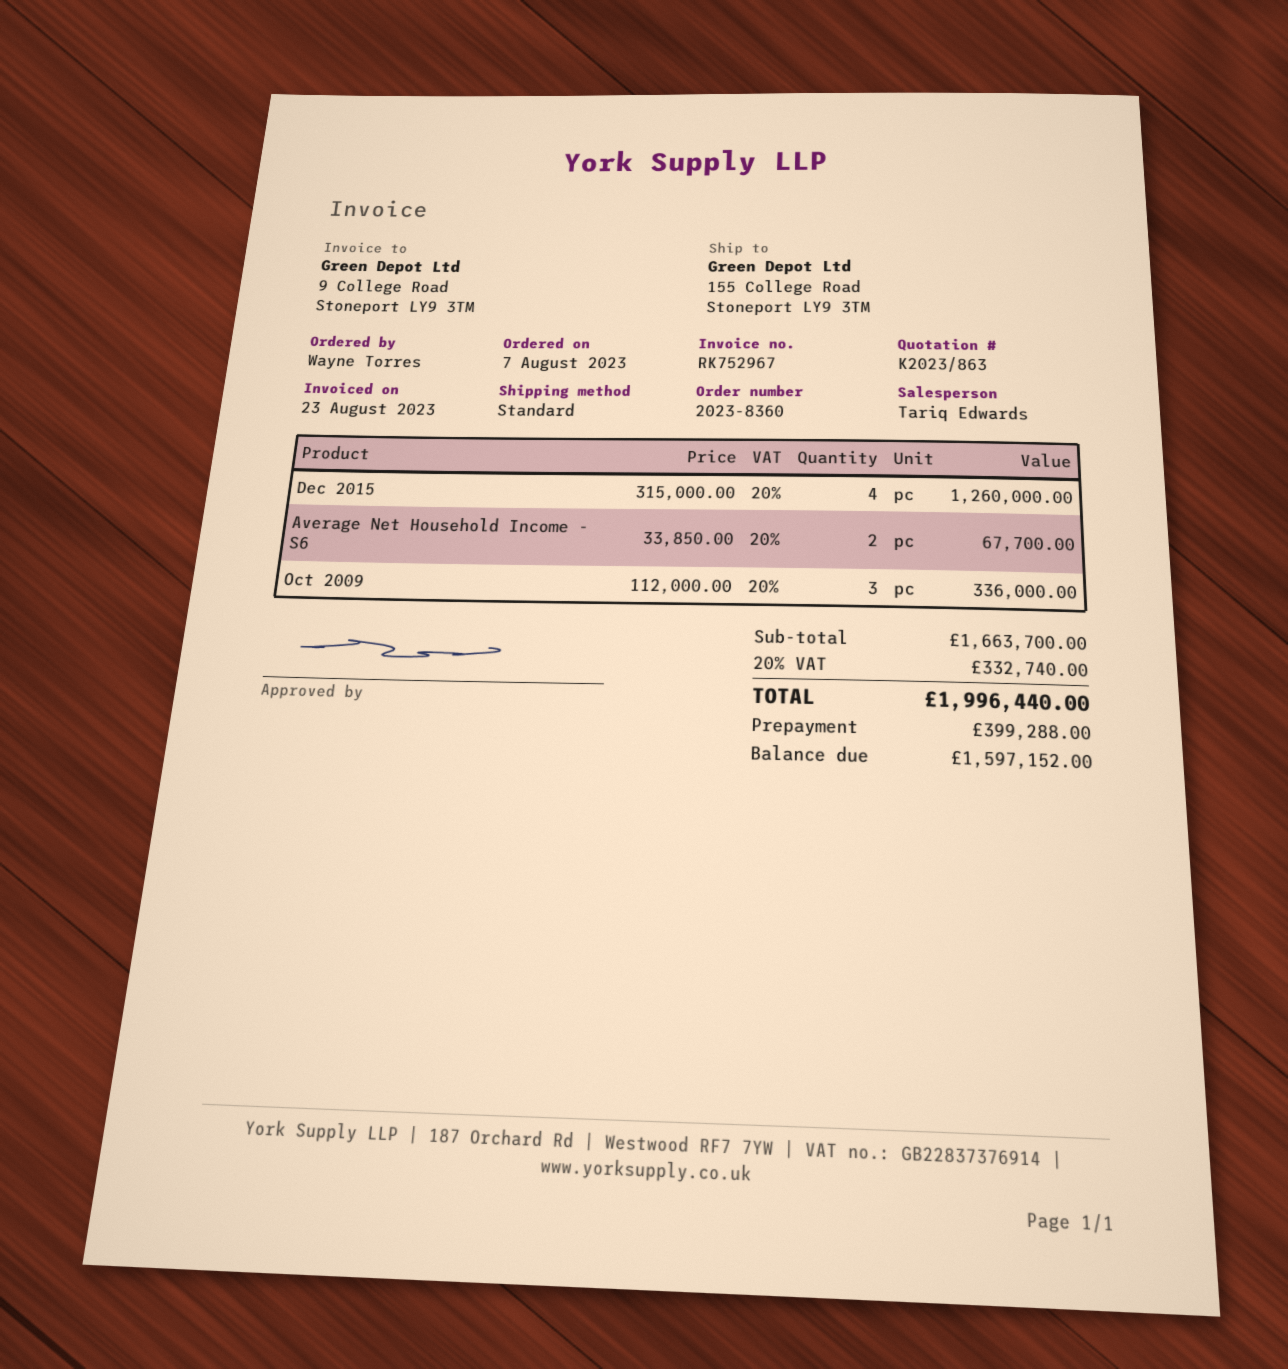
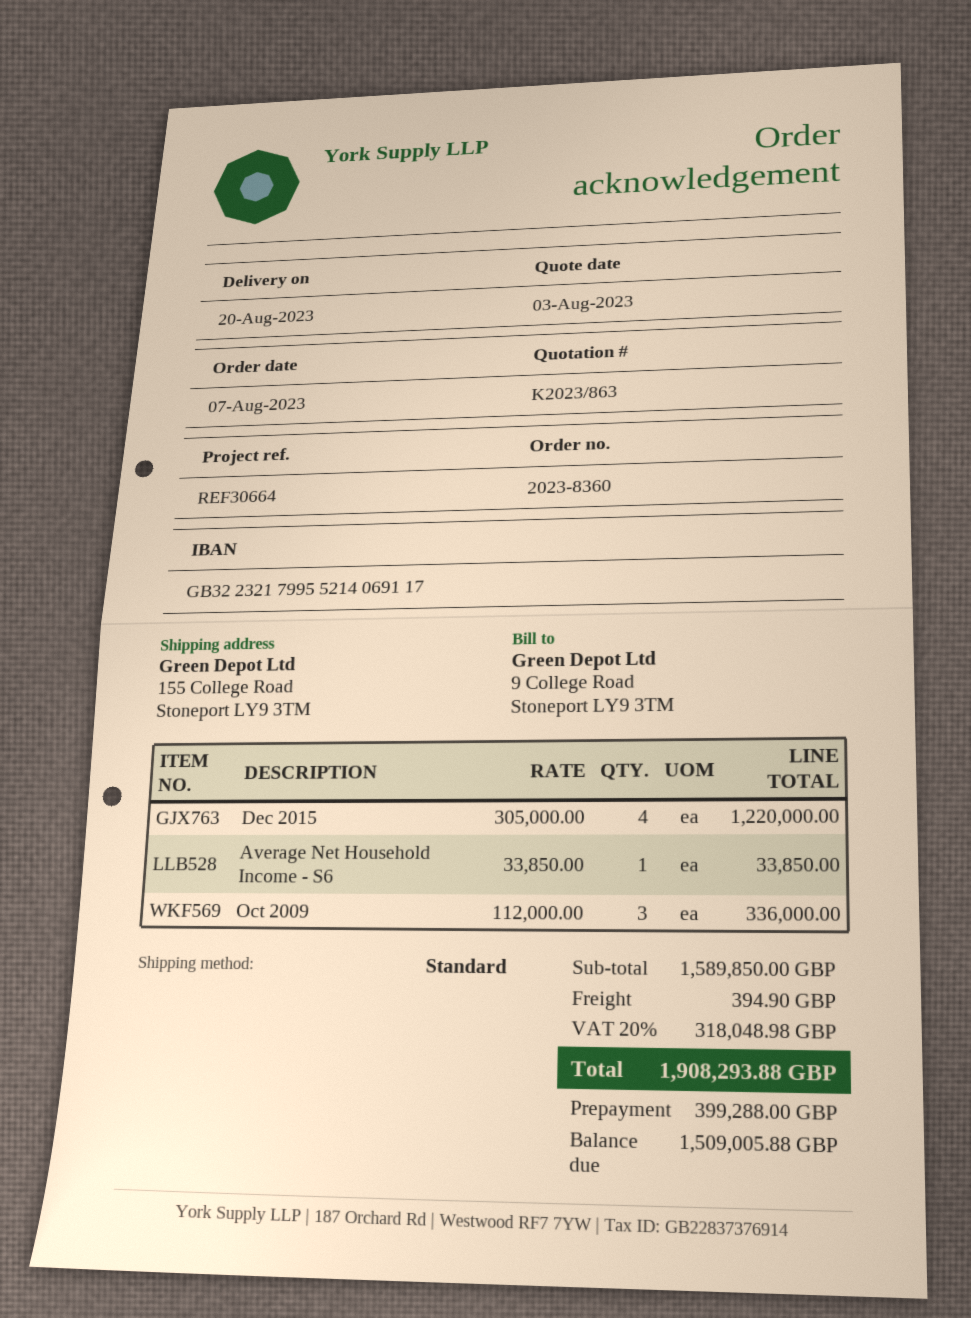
Dec 2015: 4 x 315000.00 = 1260000.00 -> 4 x 305000.00 = 1220000.00
Average Net Household Income - S6: 2 x 33850.00 = 67700.00 -> 1 x 33850.00 = 33850.00
subtotal: 1663700.00 -> 1589850.00
shipping: none -> 394.90
tax: 20% = 332740.00 -> 20% = 318048.98
total: 1996440.00 -> 1908293.88
balance: 1597152.00 -> 1509005.88

